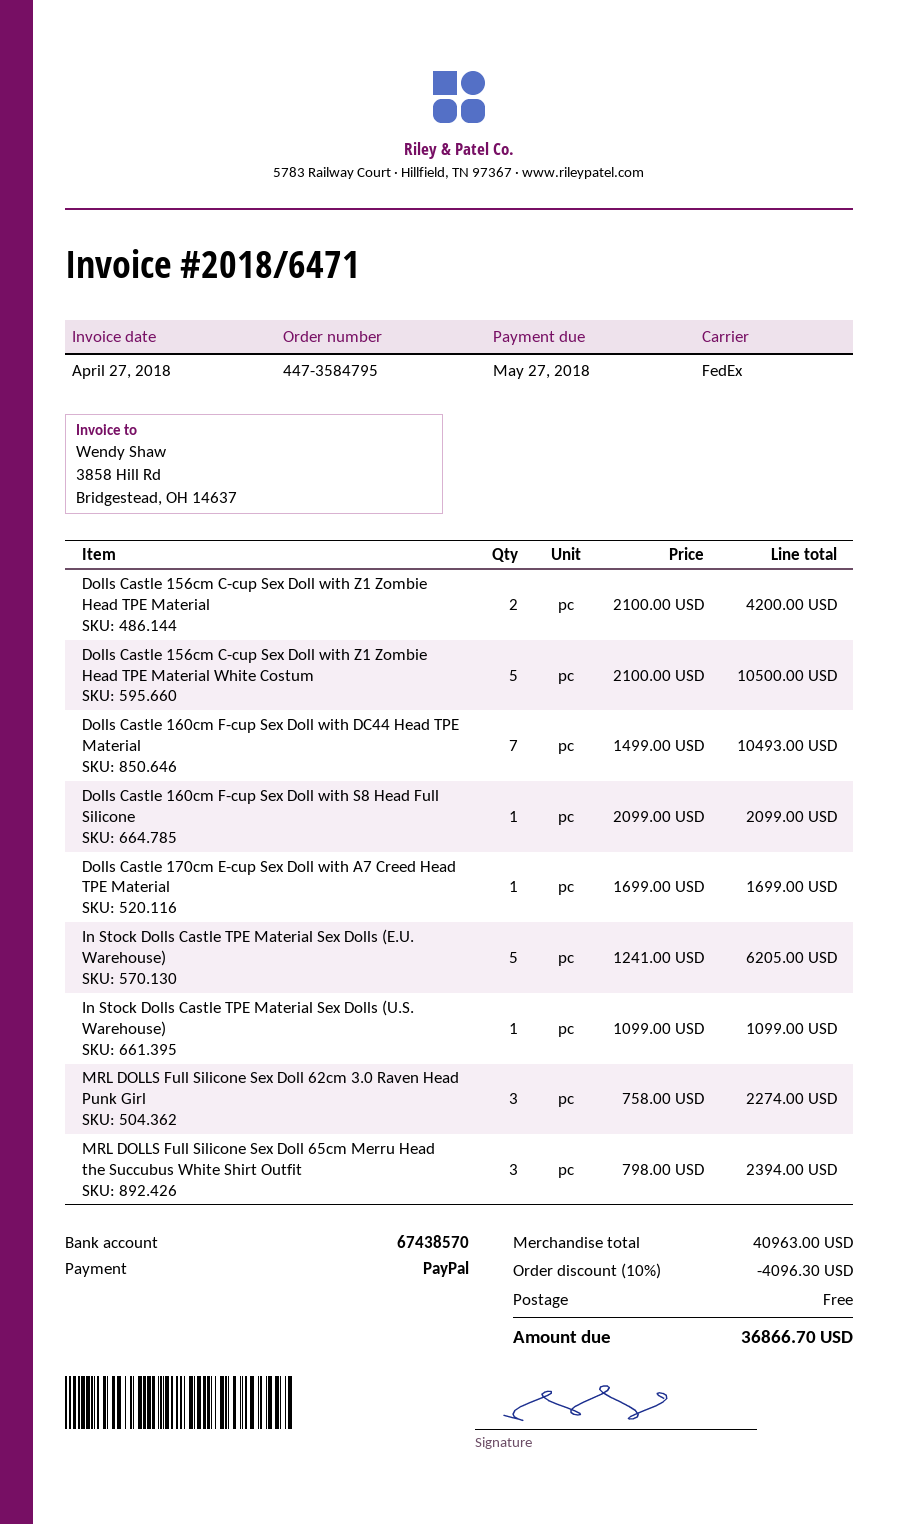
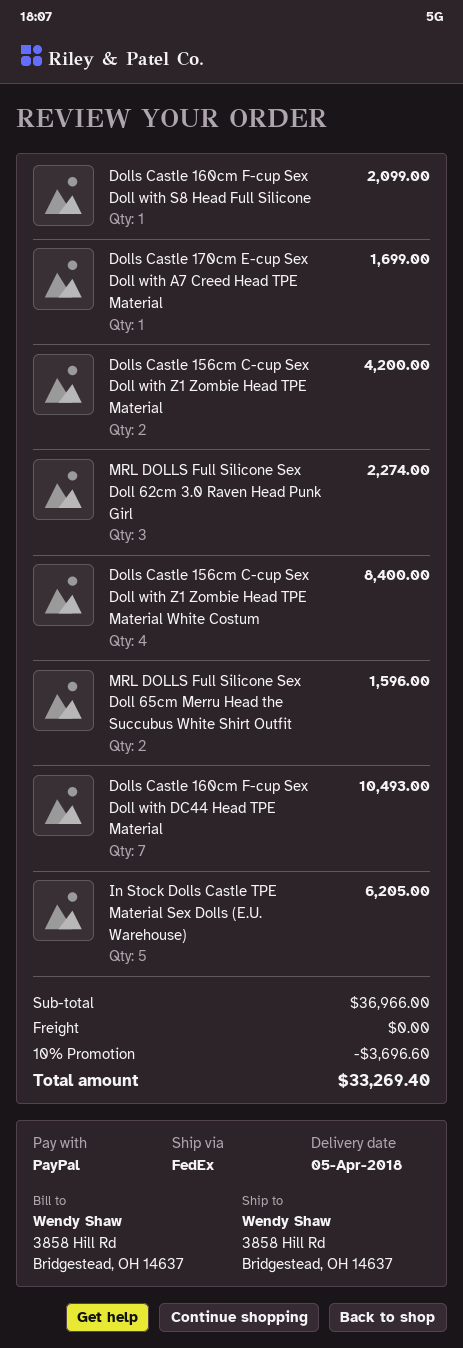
Dolls Castle 156cm C-cup Sex Doll with Z1 Zombie Head TPE Material White Costum: 5 for 10500.00 -> 4 for 8400.00
In Stock Dolls Castle TPE Material Sex Dolls (U.S. Warehouse): 1 for 1099.00 -> none
MRL DOLLS Full Silicone Sex Doll 65cm Merru Head the Succubus White Shirt Outfit: 3 for 2394.00 -> 2 for 1596.00
subtotal: 40963.00 -> 36966.00
discount: 10% = 4096.30 -> 10% = 3696.60
total: 36866.70 -> 33269.40

